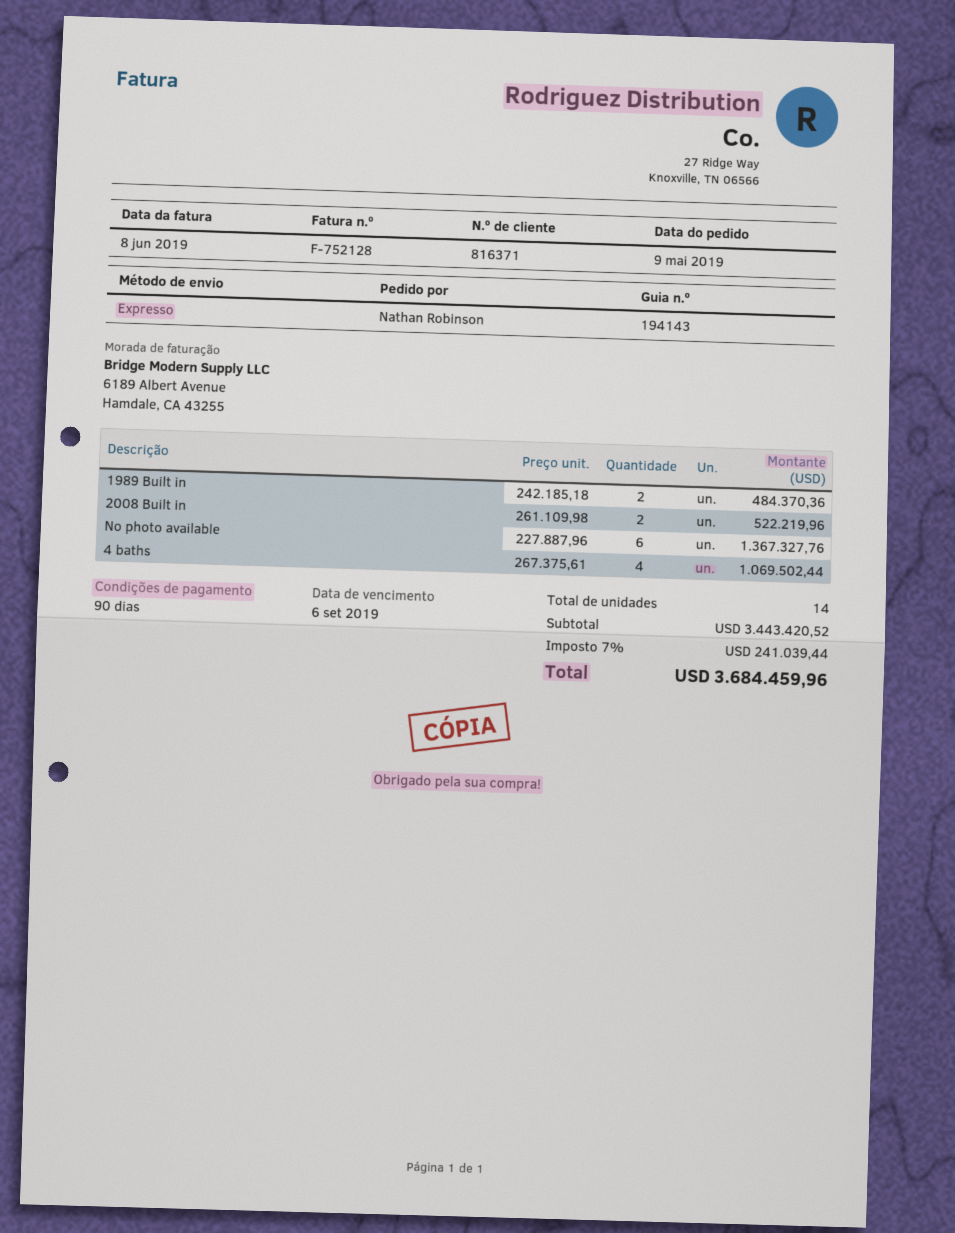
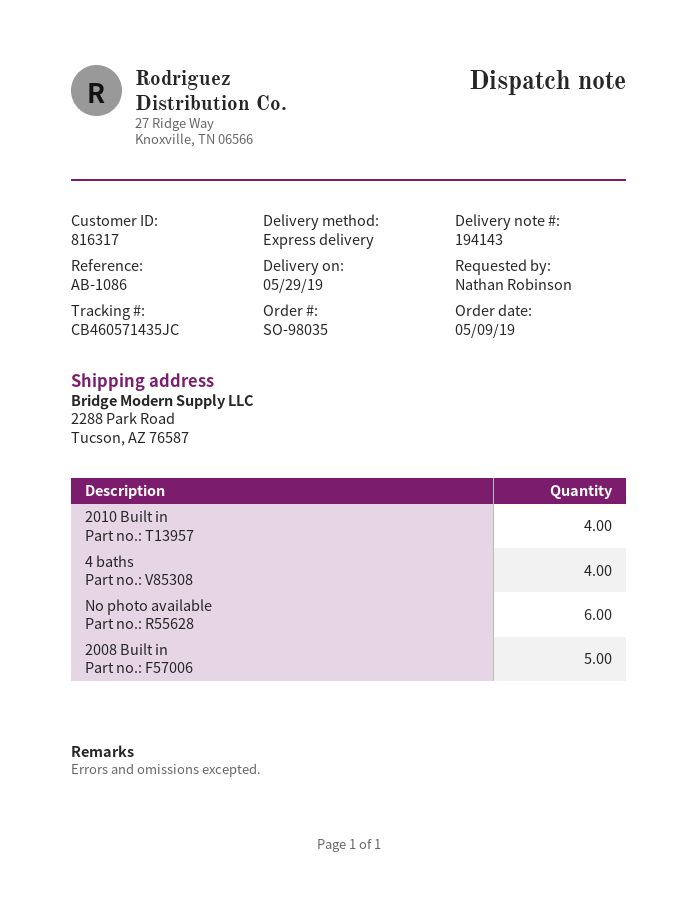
customer number: 816371 -> 816317
1989 Built in: 2 -> none
2008 Built in: 2 -> 5
2010 Built in: none -> 4

